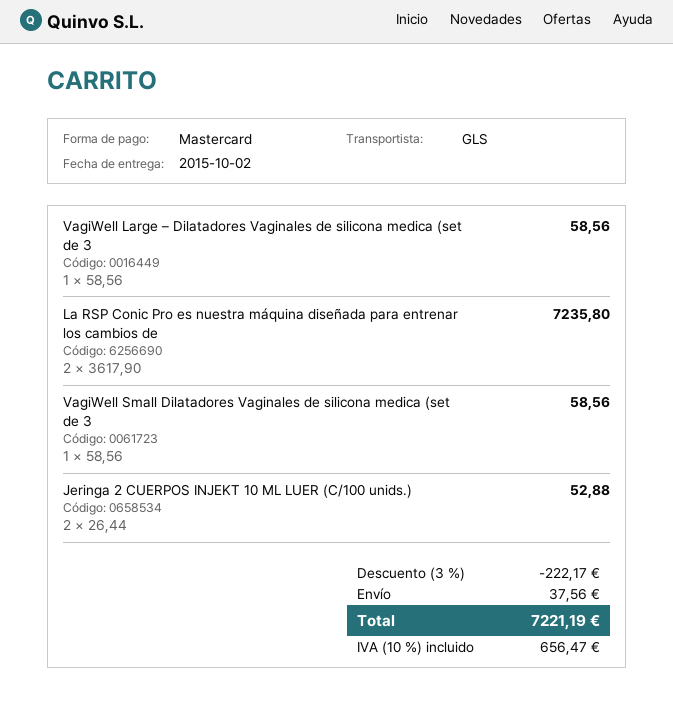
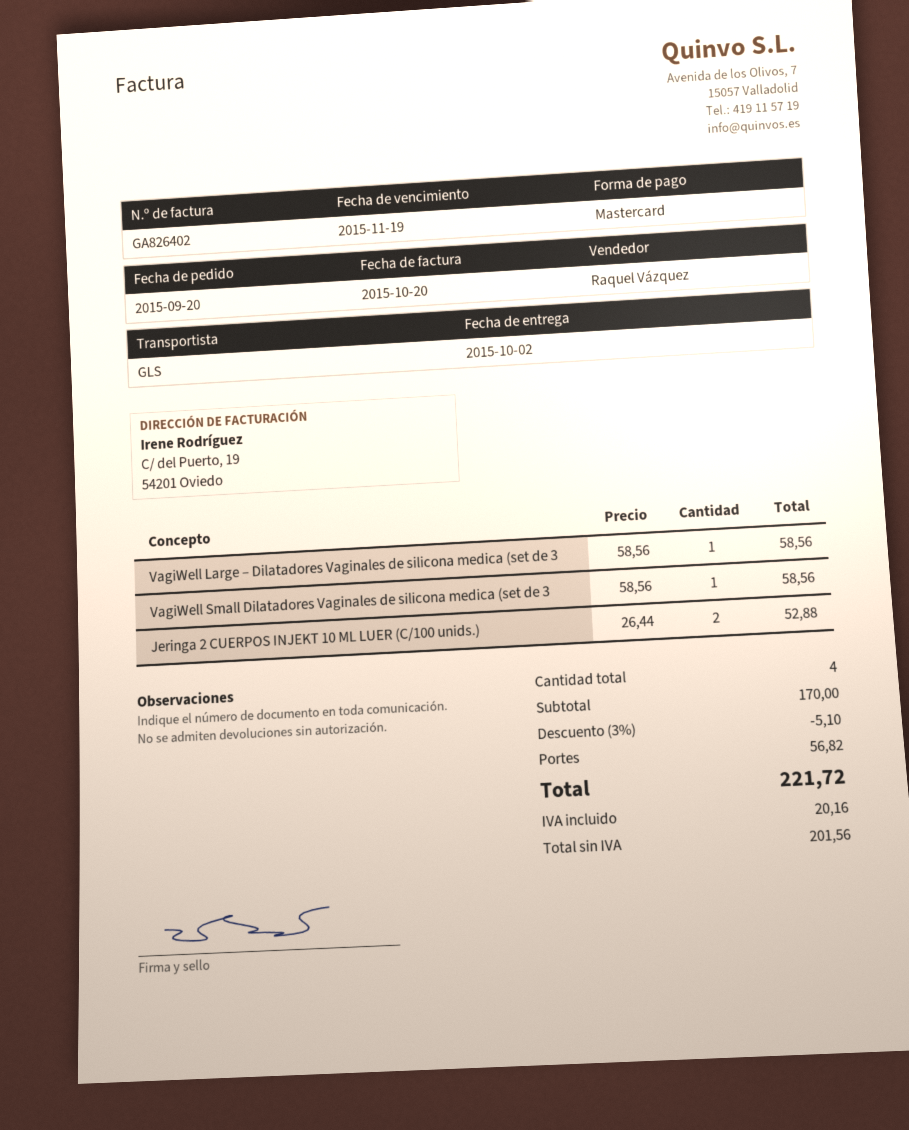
La RSP Conic Pro es nuestra máquina diseñada para entrenar los cambios de: 2 x 3617.90 = 7235.80 -> none
discount: 3% = 222.17 -> 3% = 5.10
shipping: 37.56 -> 56.82
tax: 656.47 -> 20.16
total: 7221.19 -> 221.72

